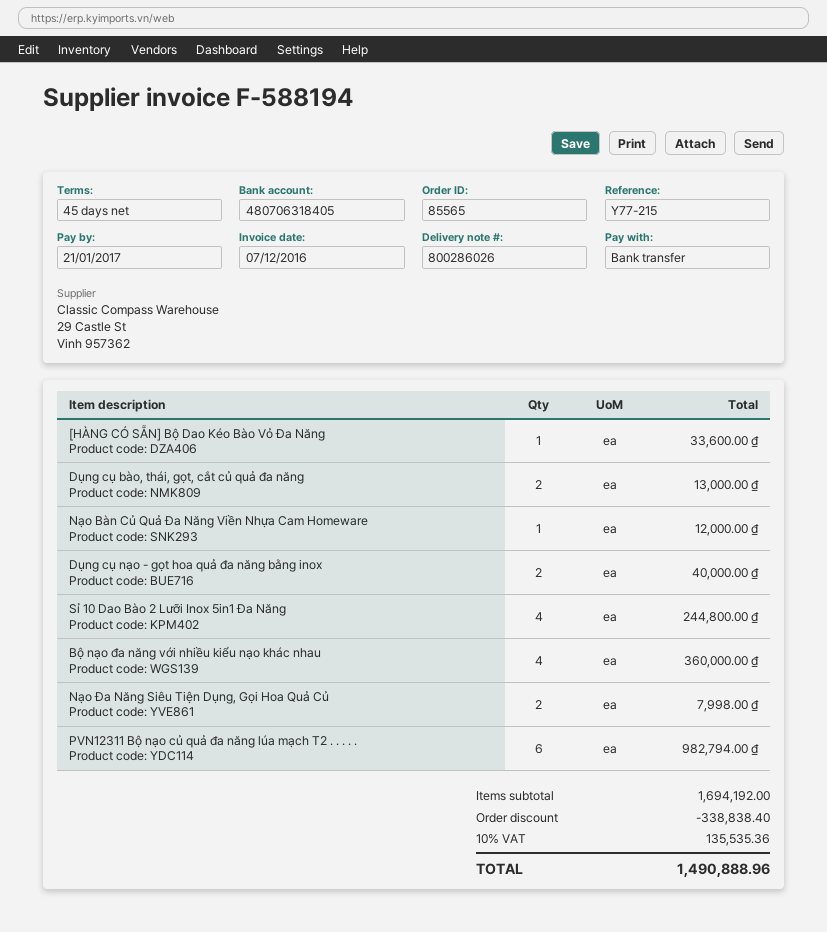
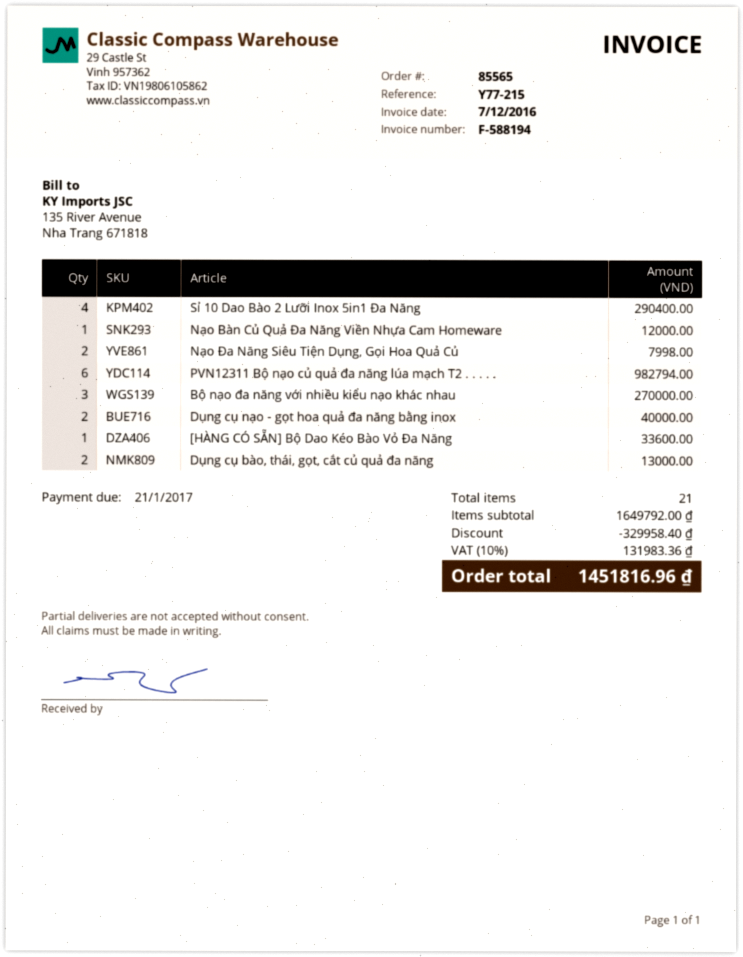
Sỉ 10 Dao Bào 2 Lưỡi Inox 5in1 Đa Năng: 4 for 244800.00 -> 4 for 290400.00
Bộ nạo đa năng với nhiều kiểu nạo khác nhau: 4 for 360000.00 -> 3 for 270000.00
subtotal: 1694192.00 -> 1649792.00
discount: 338838.40 -> 329958.40
tax: 10% = 135535.36 -> 10% = 131983.36
total: 1490888.96 -> 1451816.96

